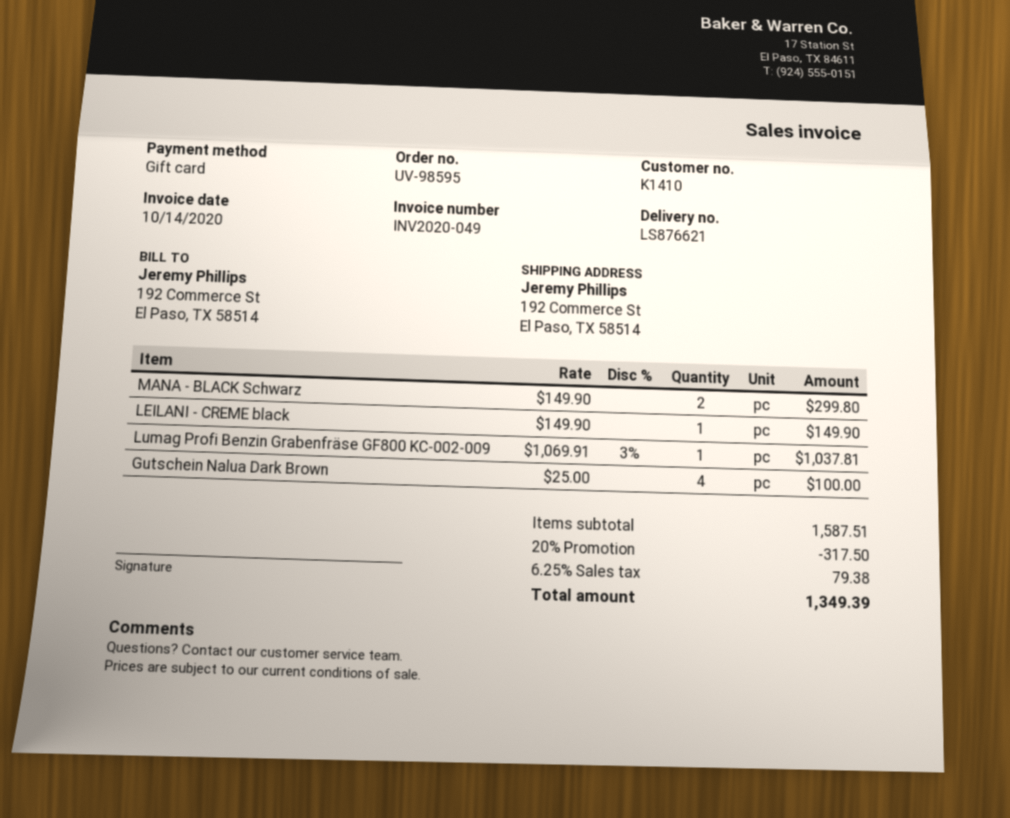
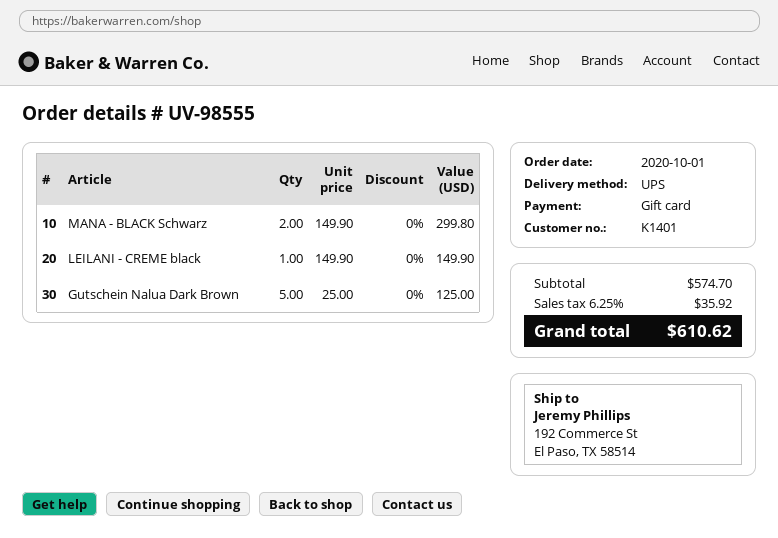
order number: UV-98595 -> UV-98555
customer number: K1410 -> K1401
Lumag Profi Benzin Grabenfräse GF800 KC-002-009: 1 x 1069.91 - 3% = 1037.81 -> none
Gutschein Nalua Dark Brown: 4 x 25.00 = 100.00 -> 5 x 25.00 = 125.00
subtotal: 1587.51 -> 574.70
discount: 20% = 317.50 -> none
tax: 6.25% = 79.38 -> 6.25% = 35.92
total: 1349.39 -> 610.62

